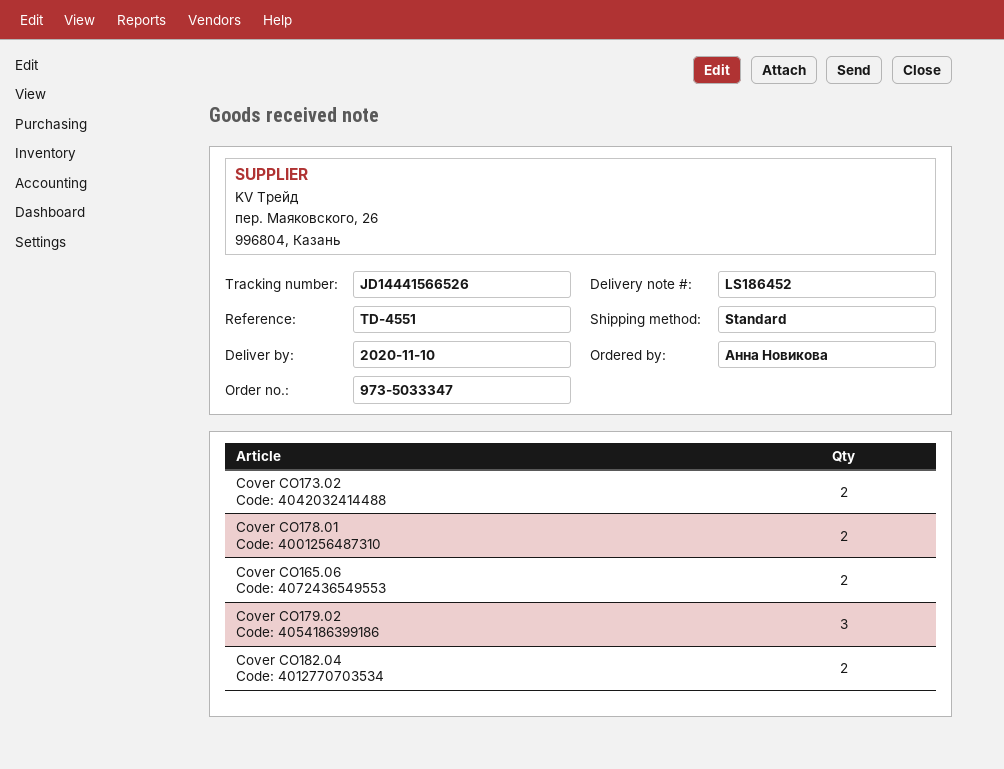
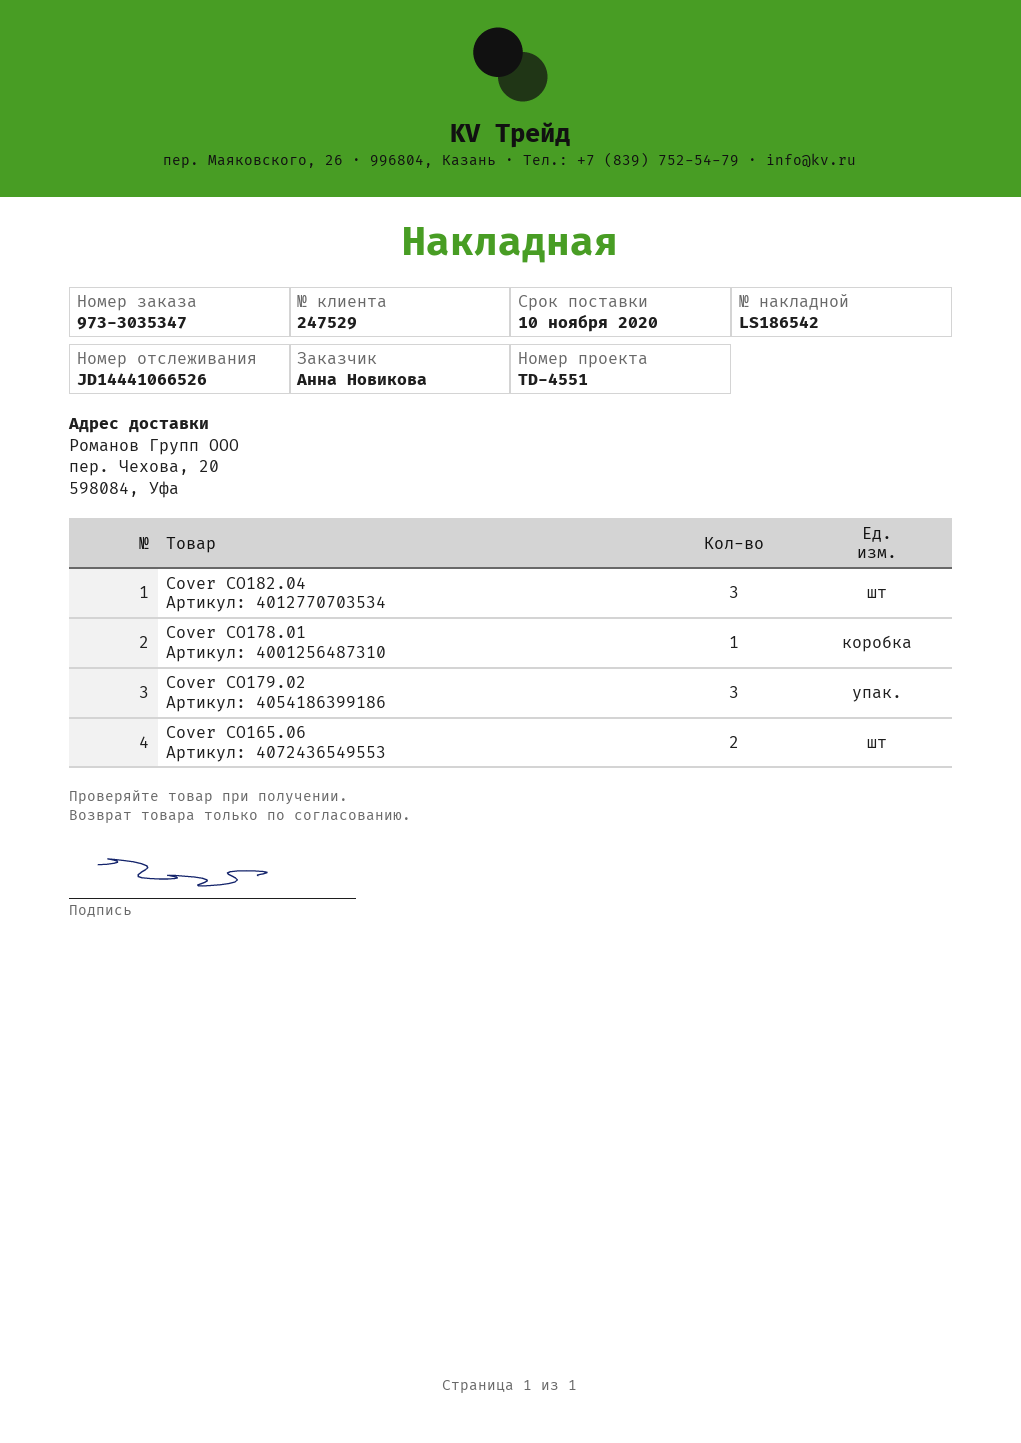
order number: 973-5033347 -> 973-3035347
delivery note number: LS186452 -> LS186542
tracking number: JD14441566526 -> JD14441066526
Cover CO173.02: 2 -> none
Cover CO178.01: 2 -> 1
Cover CO182.04: 2 -> 3

